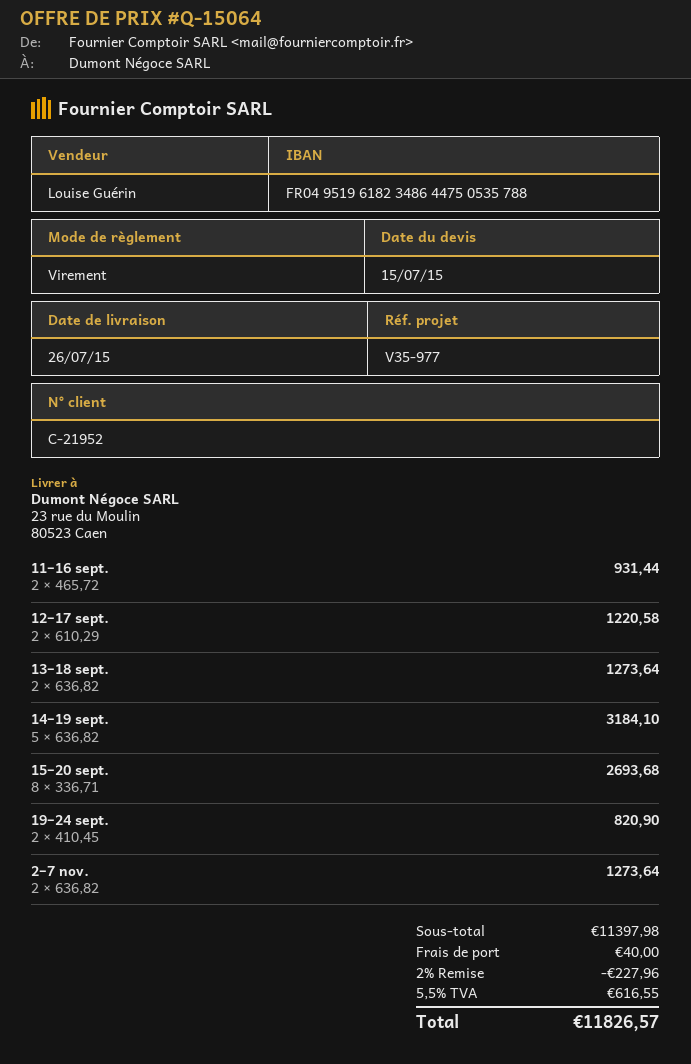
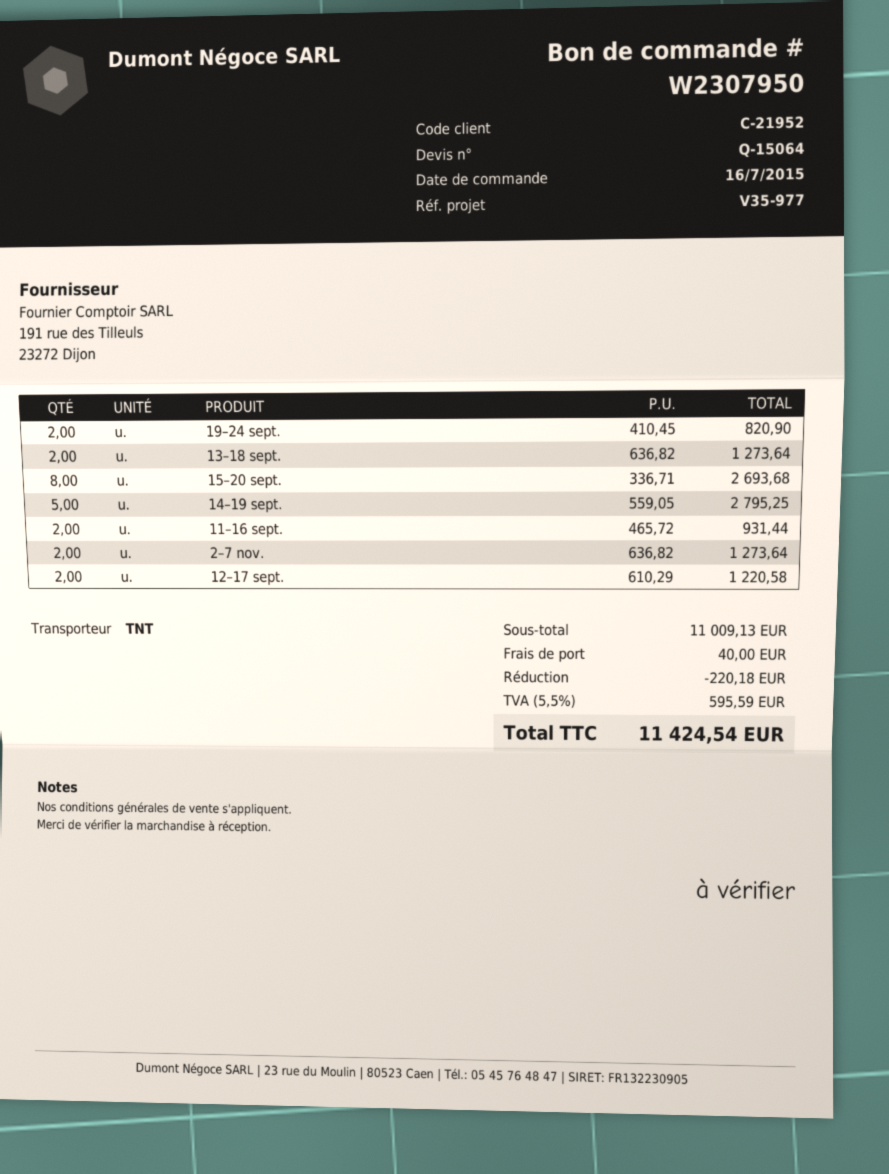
14–19 sept.: 5 x 636.82 = 3184.10 -> 5 x 559.05 = 2795.25
subtotal: 11397.98 -> 11009.13
discount: 227.96 -> 220.18
tax: 5.5% = 616.55 -> 5.5% = 595.59
total: 11826.57 -> 11424.54

